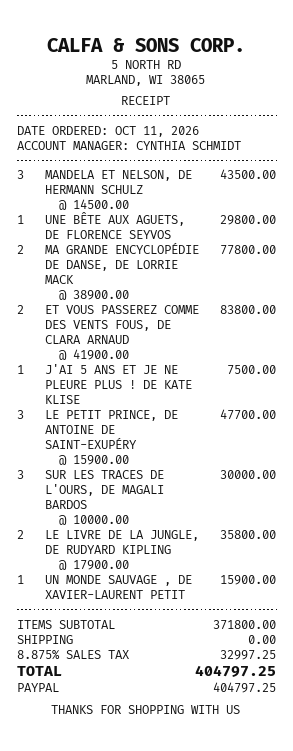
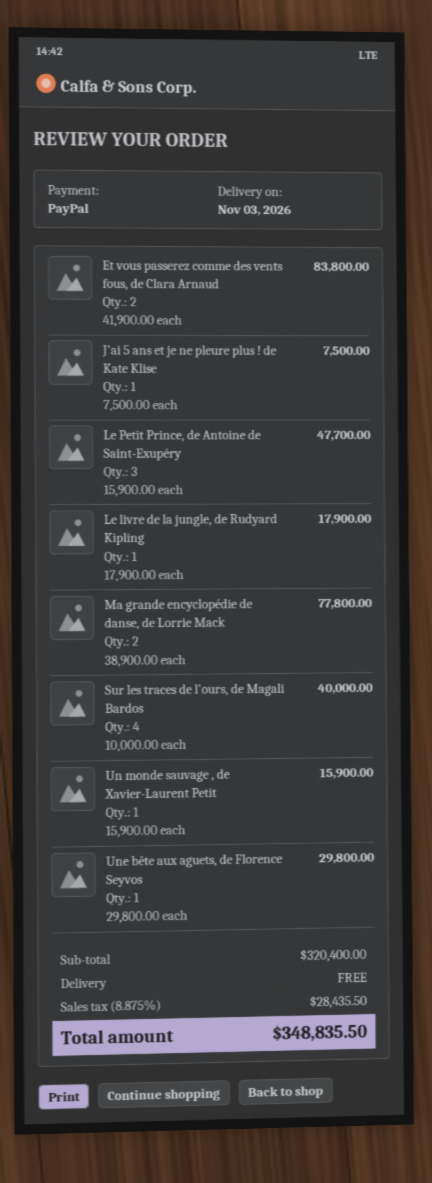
MANDELA ET NELSON, DE HERMANN SCHULZ: 3 x 14500.00 = 43500.00 -> none
SUR LES TRACES DE L'OURS, DE MAGALI BARDOS: 3 x 10000.00 = 30000.00 -> 4 x 10000.00 = 40000.00
LE LIVRE DE LA JUNGLE, DE RUDYARD KIPLING: 2 x 17900.00 = 35800.00 -> 1 x 17900.00 = 17900.00
subtotal: 371800.00 -> 320400.00
tax: 8.875% = 32997.25 -> 8.875% = 28435.50
total: 404797.25 -> 348835.50

